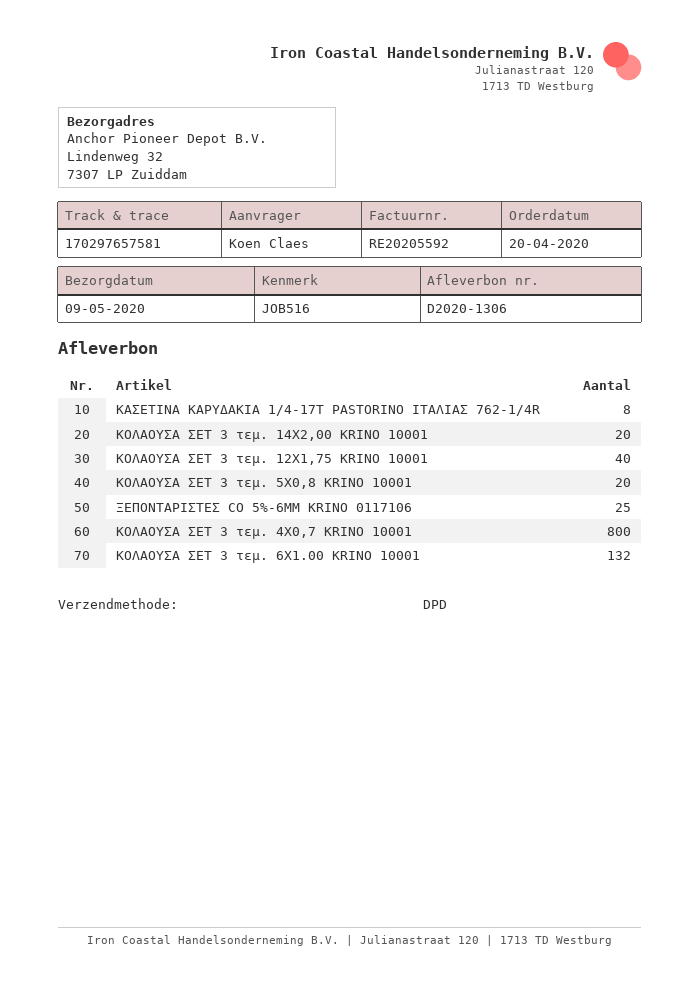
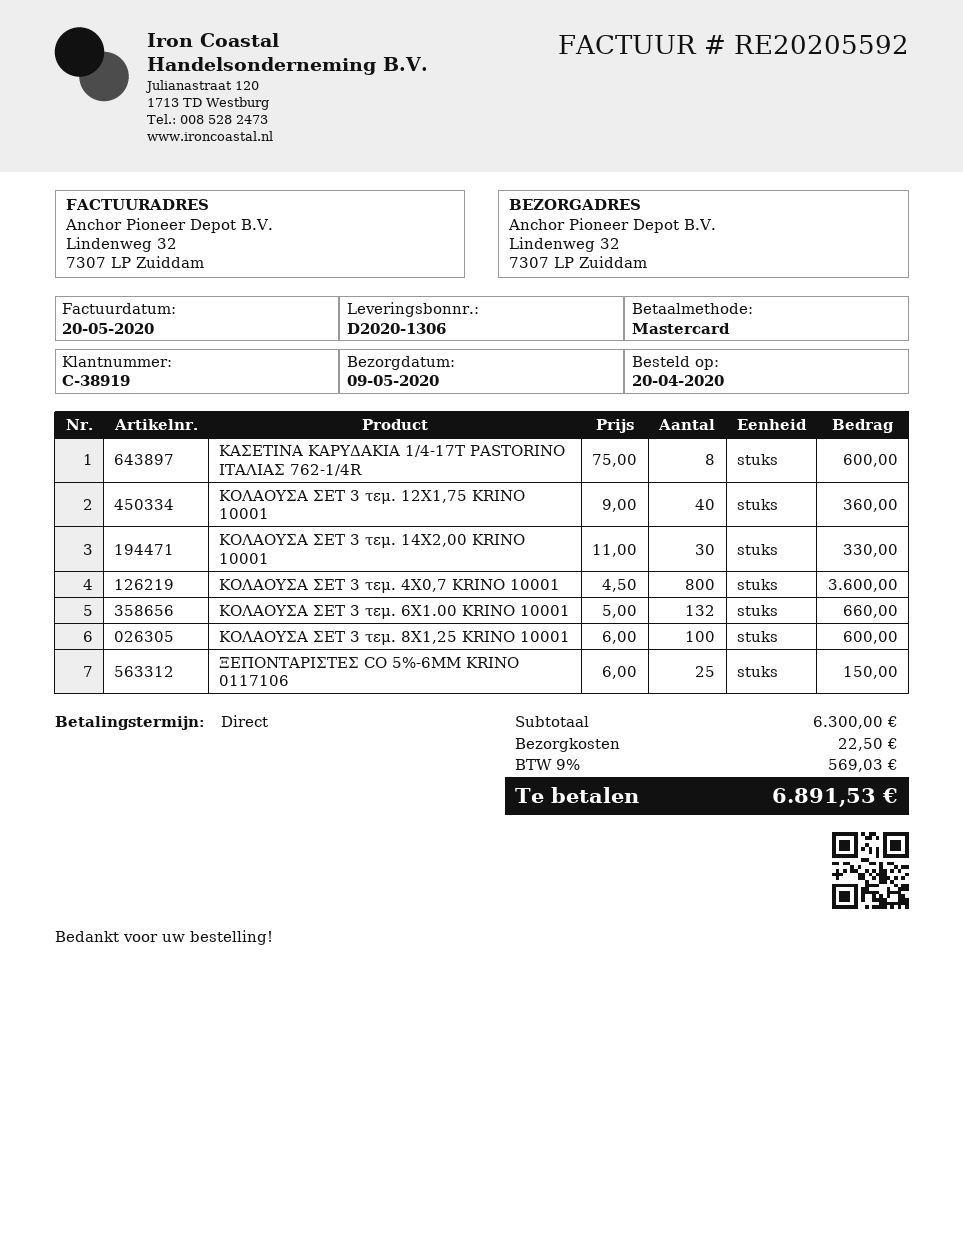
ΚΟΛΑΟΥΣΑ ΣΕΤ 3 τεμ. 14Χ2,00 KRINO 10001: 20 -> 30
ΚΟΛΑΟΥΣΑ ΣΕΤ 3 τεμ. 5Χ0,8 KRINO 10001: 20 -> none
ΚΟΛΑΟΥΣΑ ΣΕΤ 3 τεμ. 8Χ1,25 KRINO 10001: none -> 100

